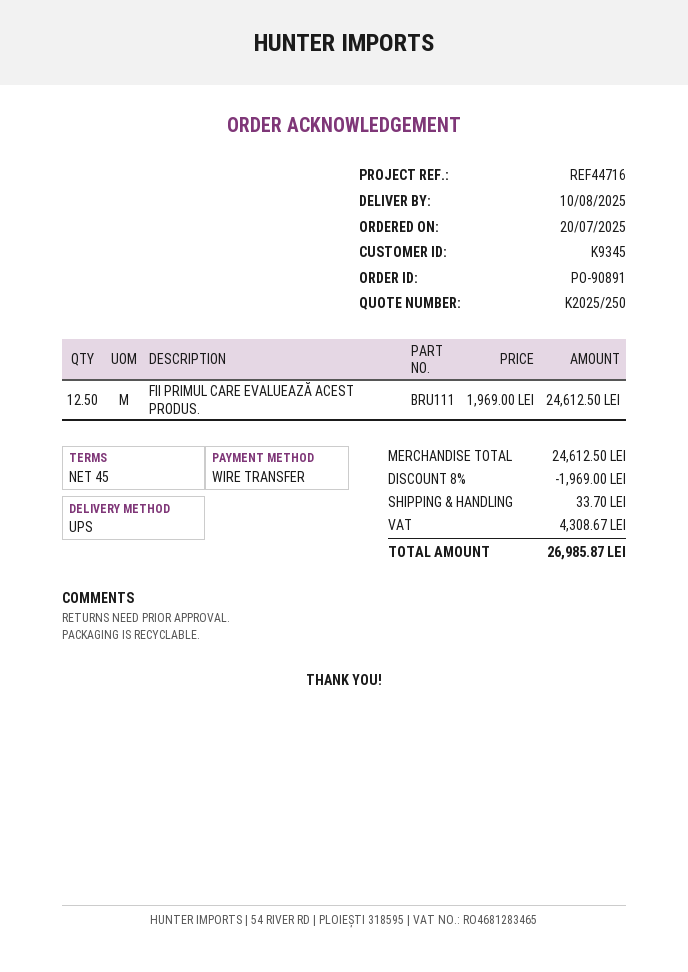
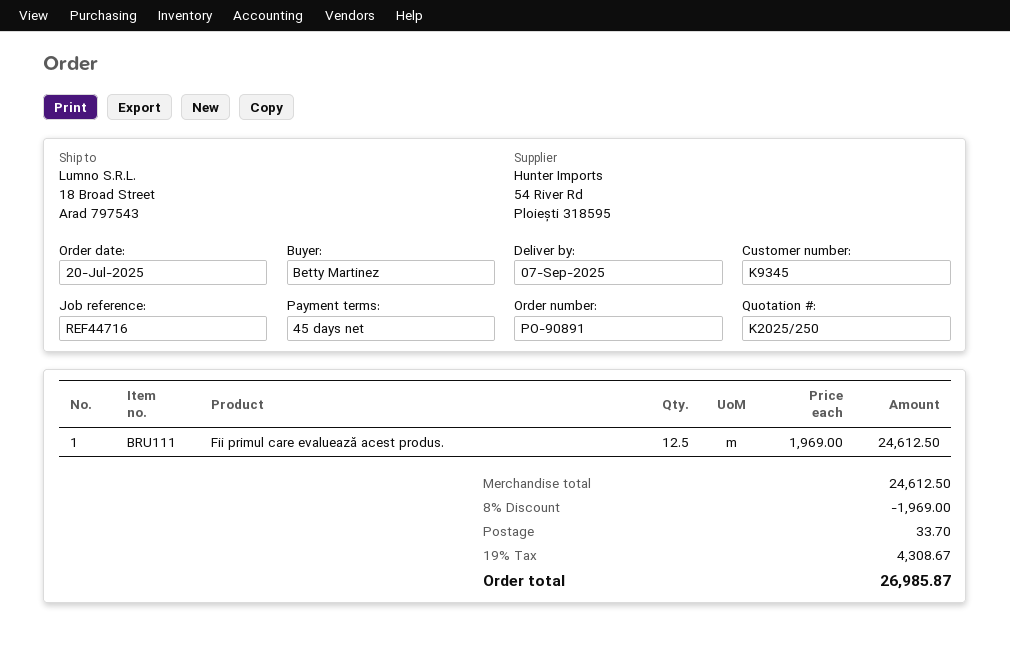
delivery date: 2025-08-10 -> 2025-09-07

